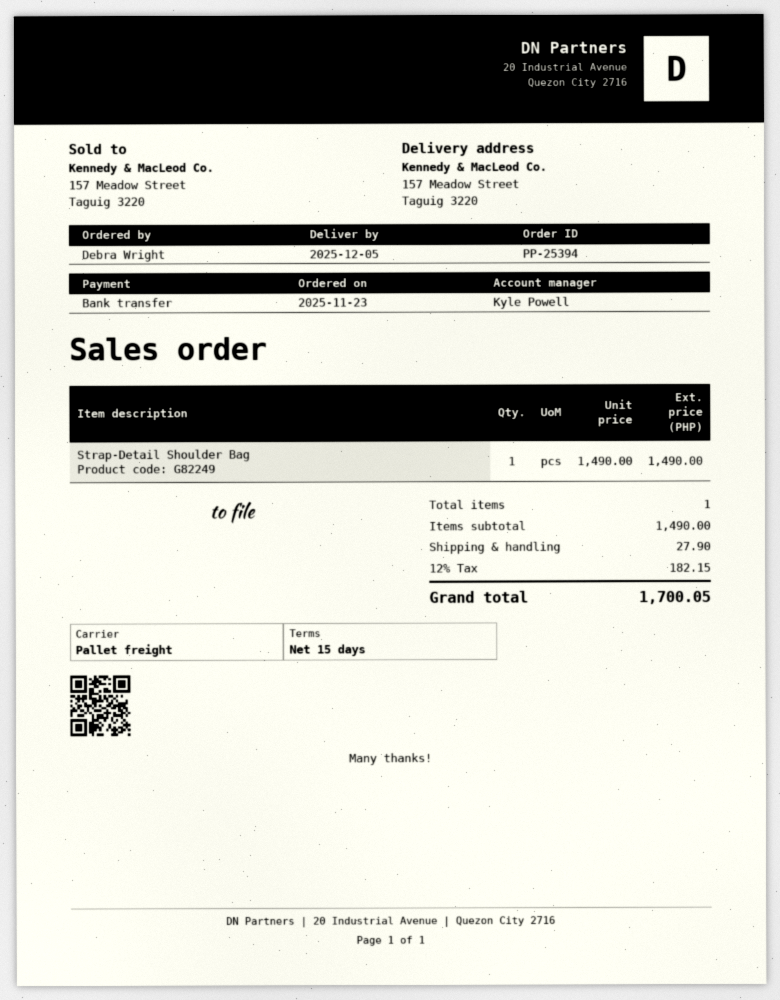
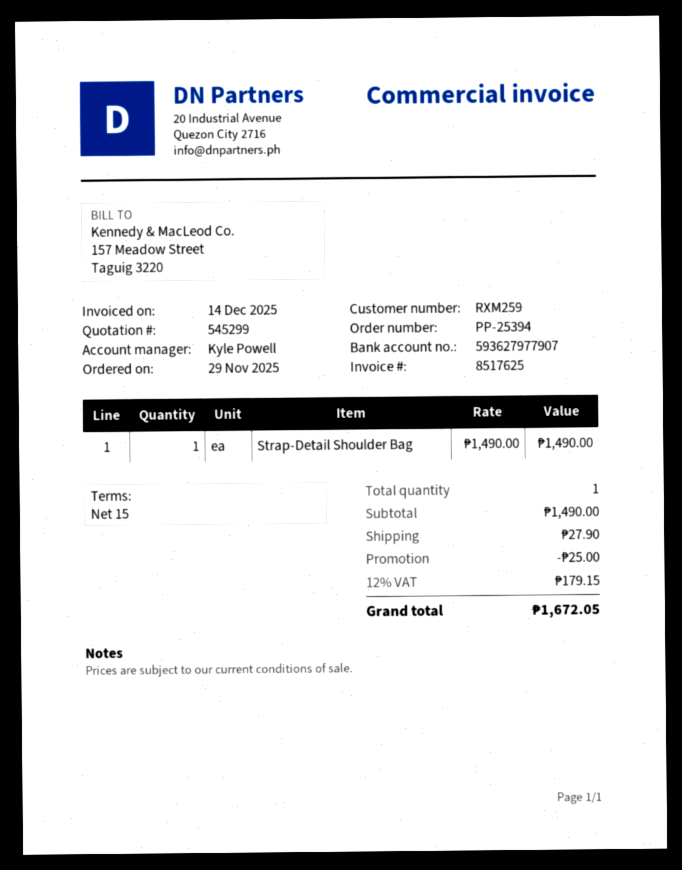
order date: 2025-11-23 -> 2025-11-29
discount: none -> 25.00
tax: 12% = 182.15 -> 12% = 179.15
total: 1700.05 -> 1672.05

